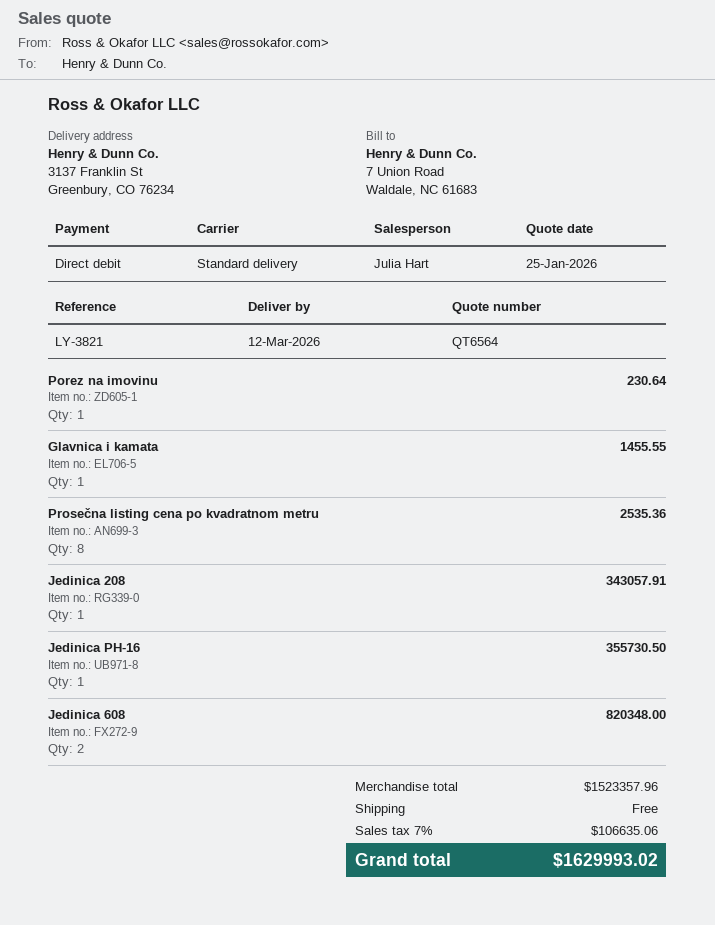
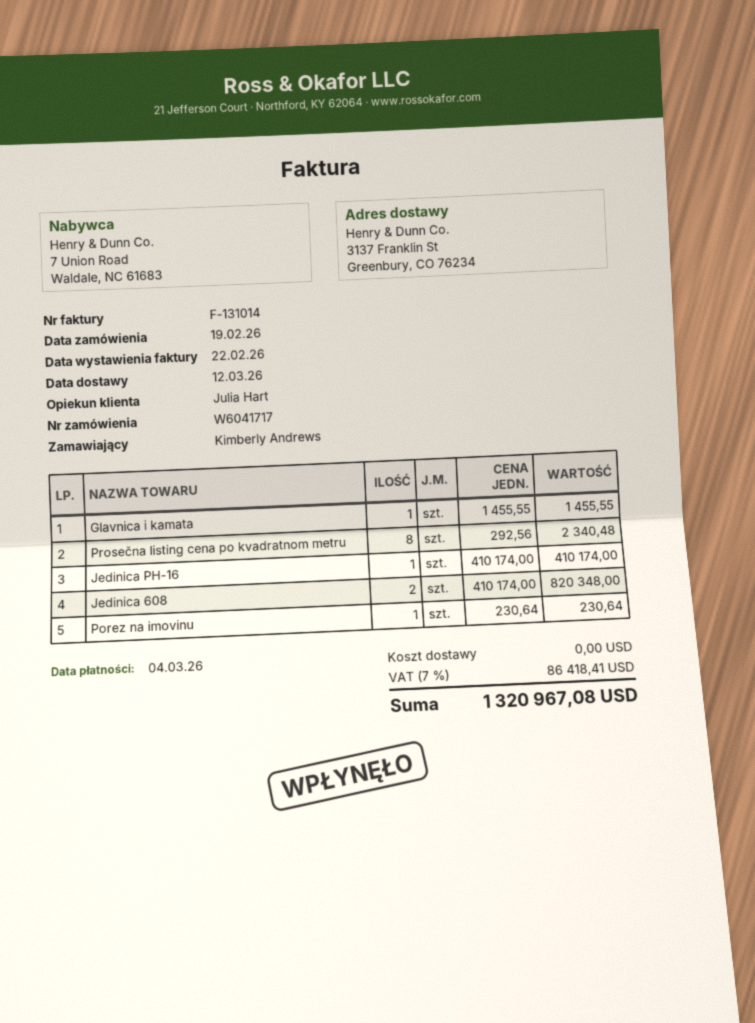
Prosečna listing cena po kvadratnom metru: 8 for 2535.36 -> 8 for 2340.48
Jedinica 208: 1 for 343057.91 -> none
Jedinica PH-16: 1 for 355730.50 -> 1 for 410174.00
tax: 7% = 106635.06 -> 7% = 86418.41
total: 1629993.02 -> 1320967.08

